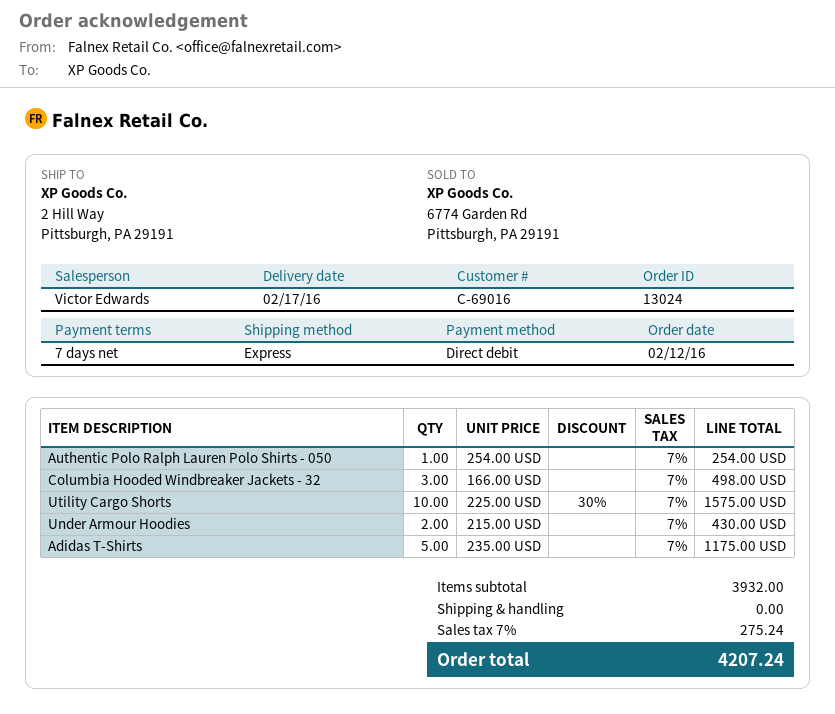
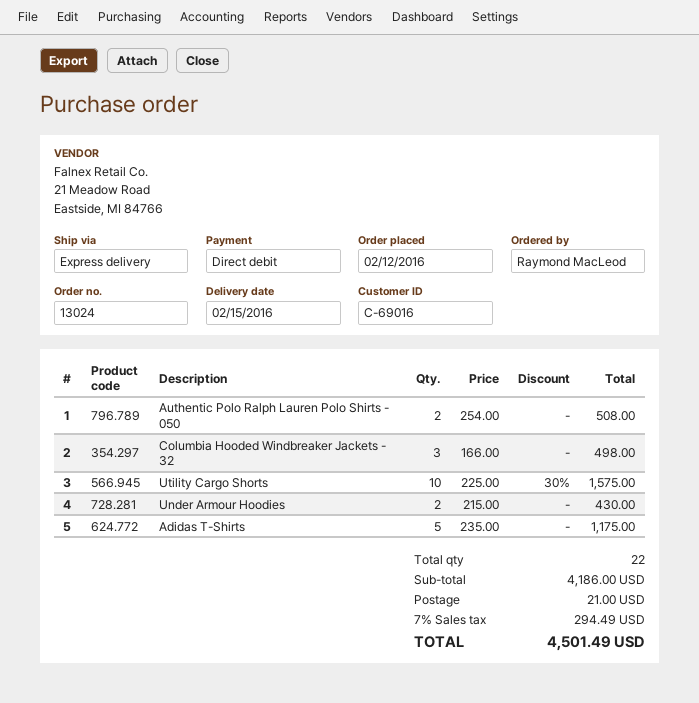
delivery date: 2016-02-17 -> 2016-02-15
Authentic Polo Ralph Lauren Polo Shirts - 050: 1 x 254.00 = 254.00 -> 2 x 254.00 = 508.00
subtotal: 3932.00 -> 4186.00
shipping: 0.00 -> 21.00
tax: 7% = 275.24 -> 7% = 294.49
total: 4207.24 -> 4501.49

